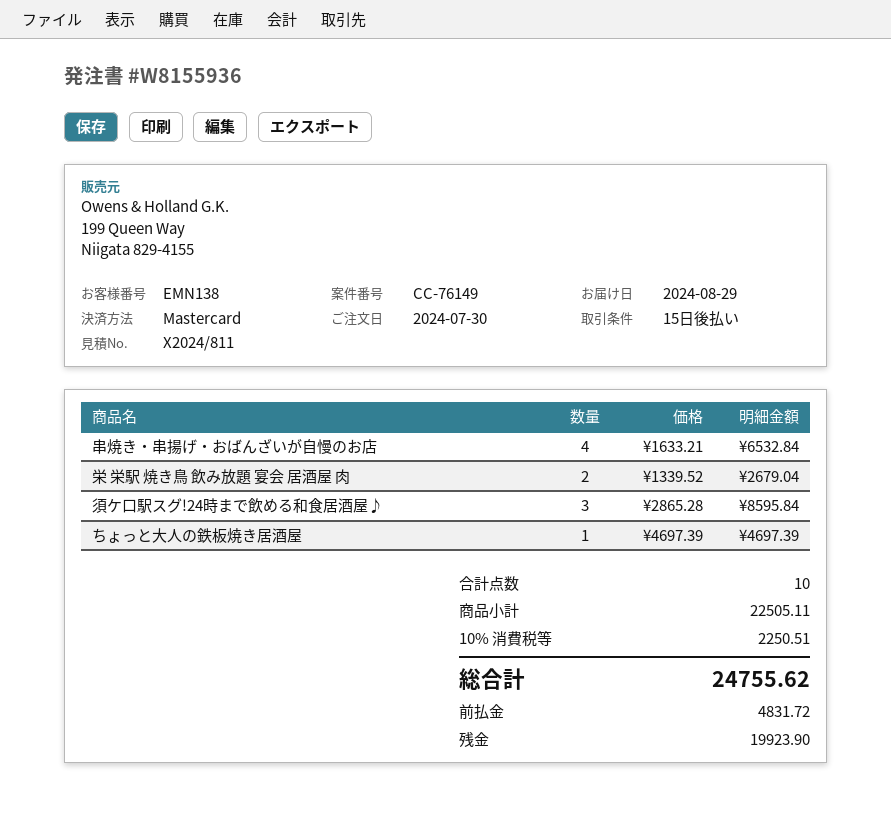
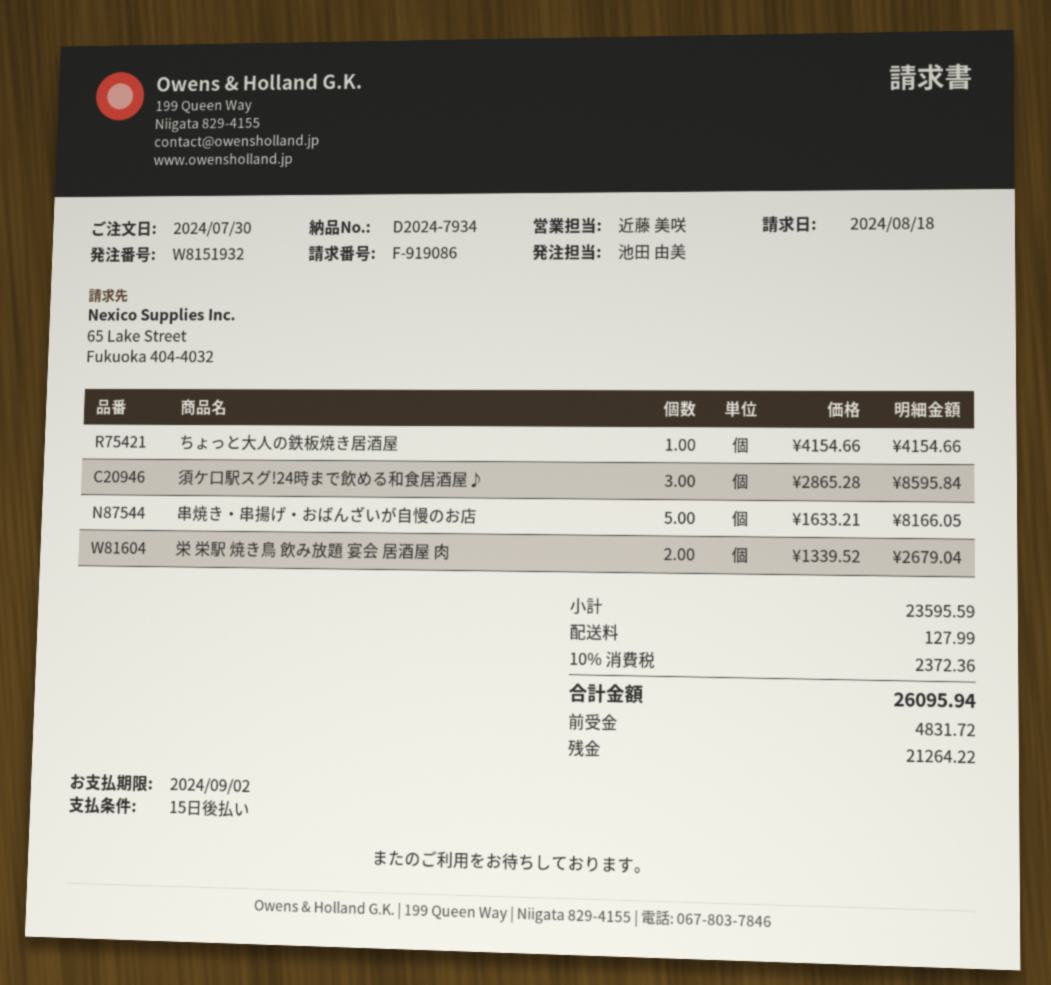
order number: W8155936 -> W8151932
串焼き・串揚げ・おばんざいが自慢のお店: 4 x 1633.21 = 6532.84 -> 5 x 1633.21 = 8166.05
ちょっと大人の鉄板焼き居酒屋: 1 x 4697.39 = 4697.39 -> 1 x 4154.66 = 4154.66
subtotal: 22505.11 -> 23595.59
shipping: none -> 127.99
tax: 10% = 2250.51 -> 10% = 2372.36
total: 24755.62 -> 26095.94
balance: 19923.90 -> 21264.22

